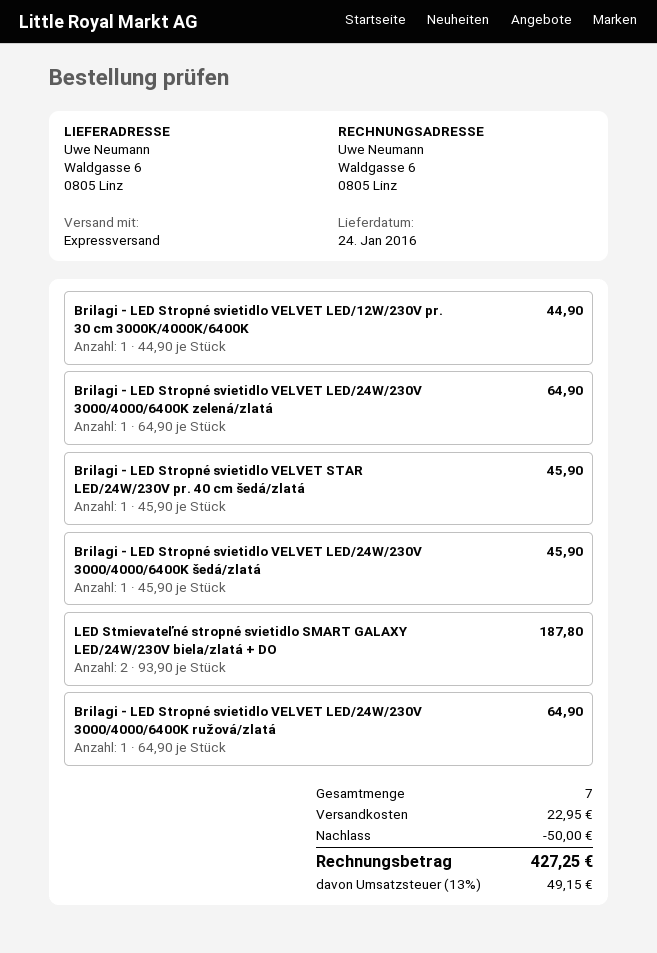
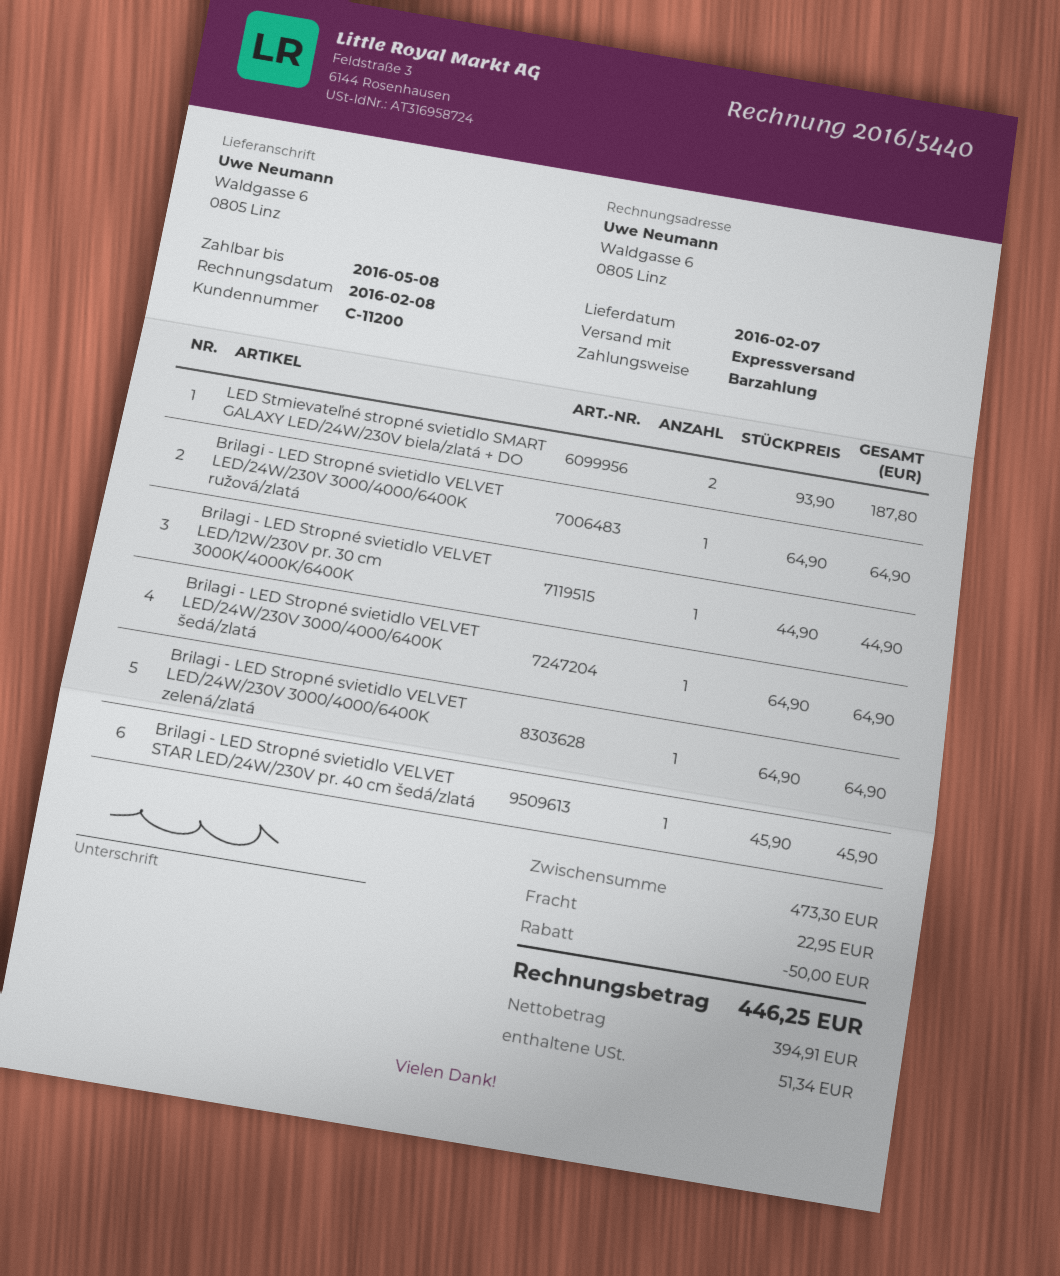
delivery date: 2016-01-24 -> 2016-02-07
Brilagi - LED Stropné svietidlo VELVET LED/24W/230V 3000/4000/6400K šedá/zlatá: 1 x 45.90 = 45.90 -> 1 x 64.90 = 64.90
tax: 49.15 -> 51.34
total: 427.25 -> 446.25

